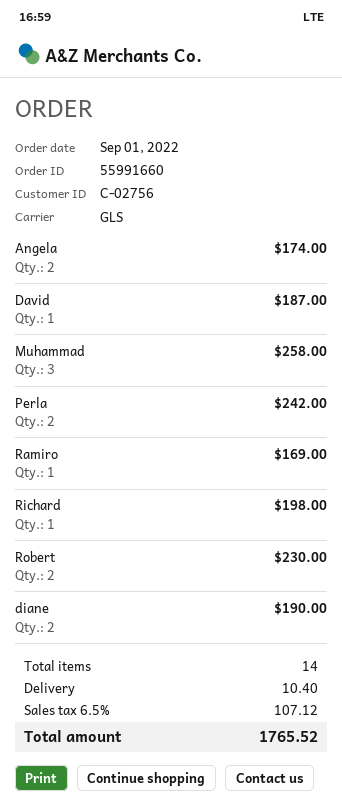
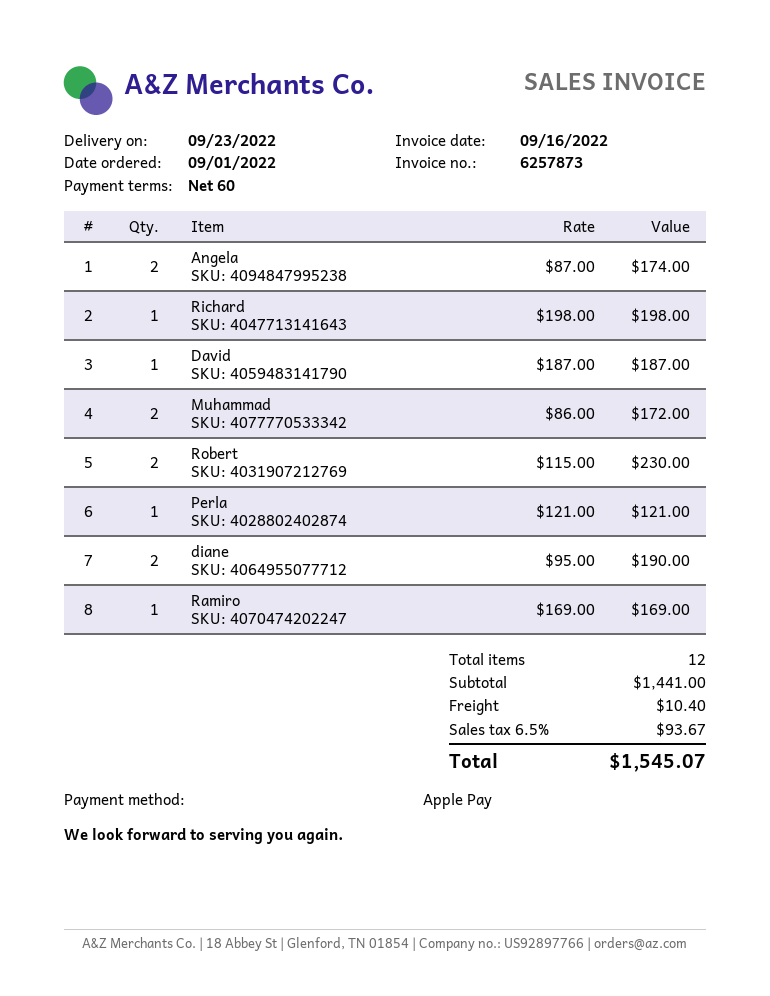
Muhammad: 3 for 258.00 -> 2 for 172.00
Perla: 2 for 242.00 -> 1 for 121.00
total quantity: 14 -> 12
tax: 6.5% = 107.12 -> 6.5% = 93.67
total: 1765.52 -> 1545.07

